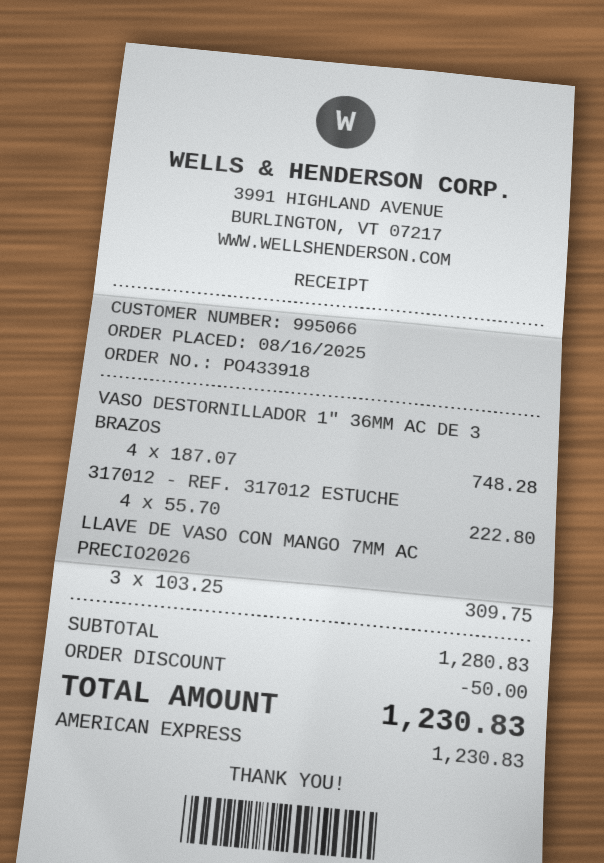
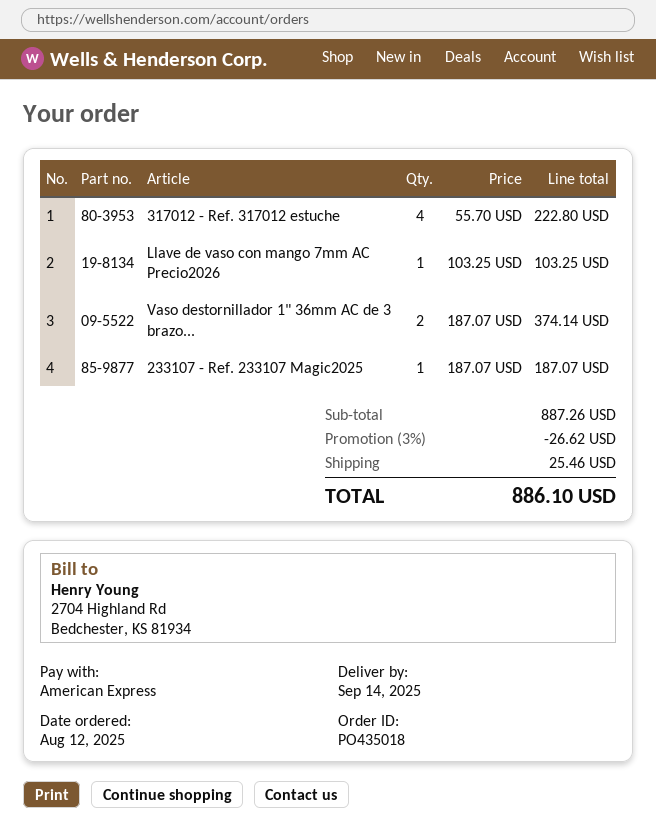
order number: PO433918 -> PO435018
order date: 2025-08-16 -> 2025-08-12
VASO DESTORNILLADOR 1" 36MM AC DE 3 BRAZOS: 4 x 187.07 = 748.28 -> 2 x 187.07 = 374.14
LLAVE DE VASO CON MANGO 7MM AC PRECIO2026: 3 x 103.25 = 309.75 -> 1 x 103.25 = 103.25
233107 - Ref. 233107 Magic2025: none -> 1 x 187.07 = 187.07
subtotal: 1280.83 -> 887.26
discount: 50.00 -> 26.62
shipping: none -> 25.46
total: 1230.83 -> 886.10

